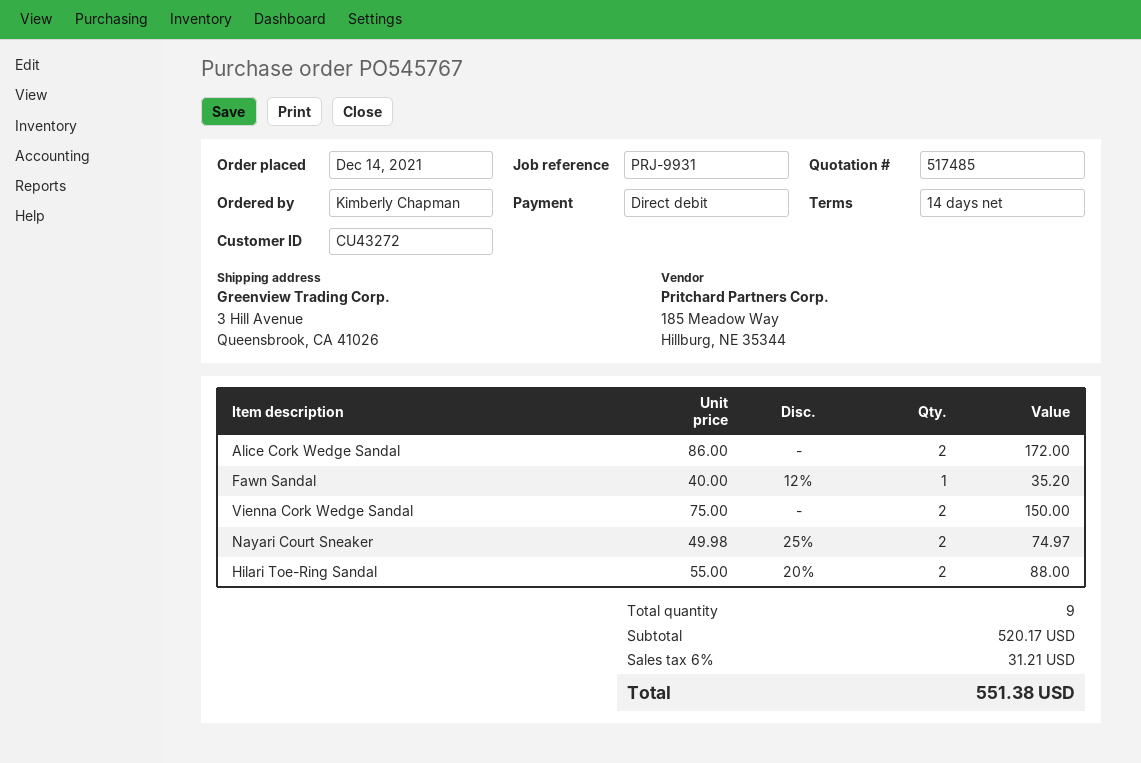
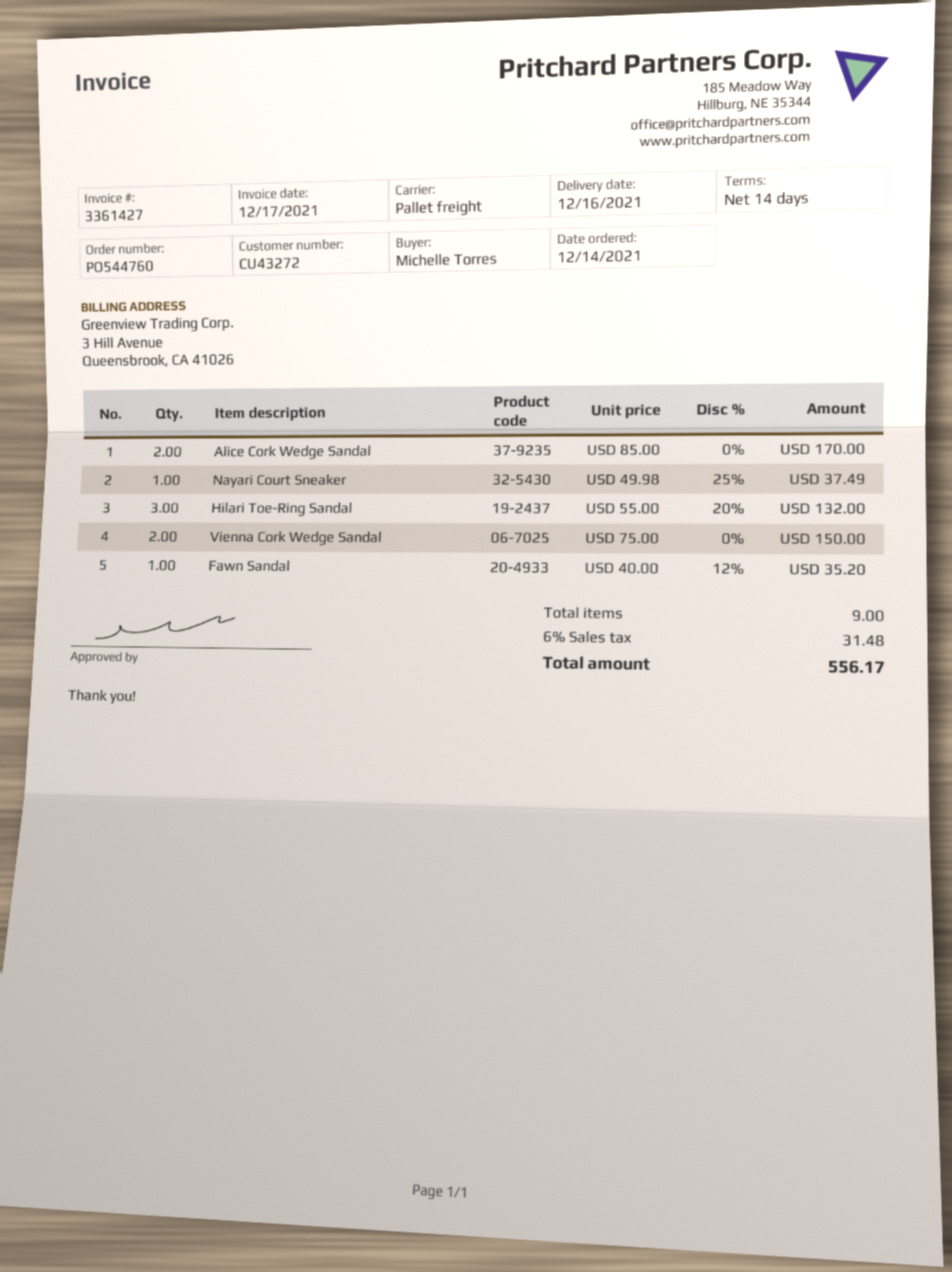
order number: PO545767 -> PO544760
ordered by: Kimberly Chapman -> Michelle Torres
Alice Cork Wedge Sandal: 2 x 86.00 = 172.00 -> 2 x 85.00 = 170.00
Nayari Court Sneaker: 2 x 49.98 - 25% = 74.97 -> 1 x 49.98 - 25% = 37.49
Hilari Toe-Ring Sandal: 2 x 55.00 - 20% = 88.00 -> 3 x 55.00 - 20% = 132.00
tax: 6% = 31.21 -> 6% = 31.48
total: 551.38 -> 556.17

